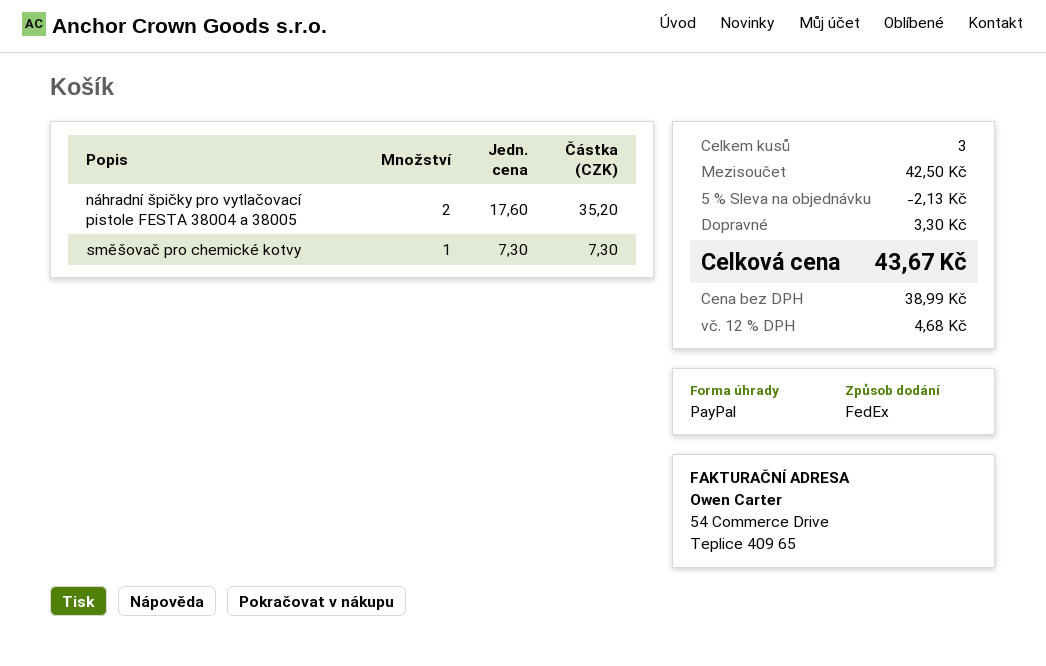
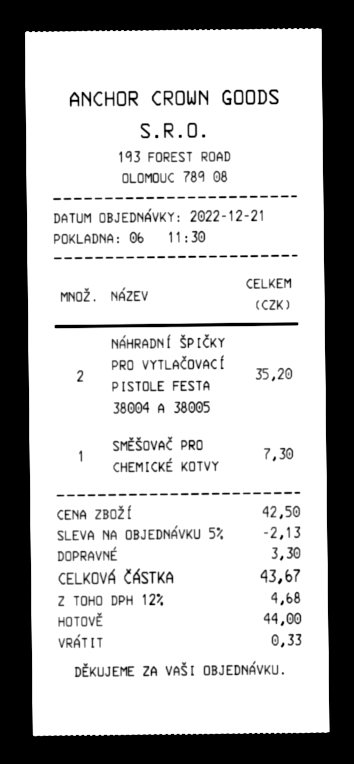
payment method: PayPal -> cash

